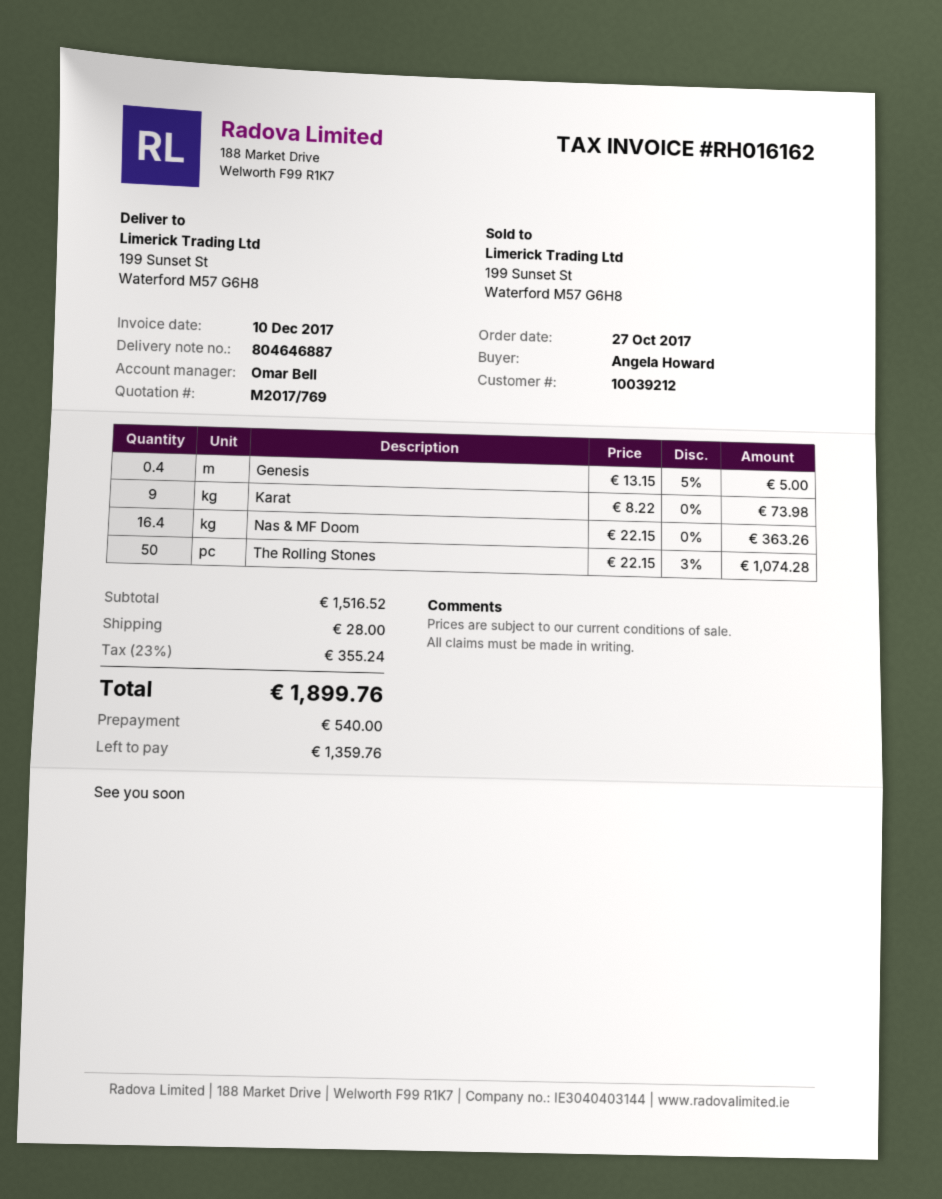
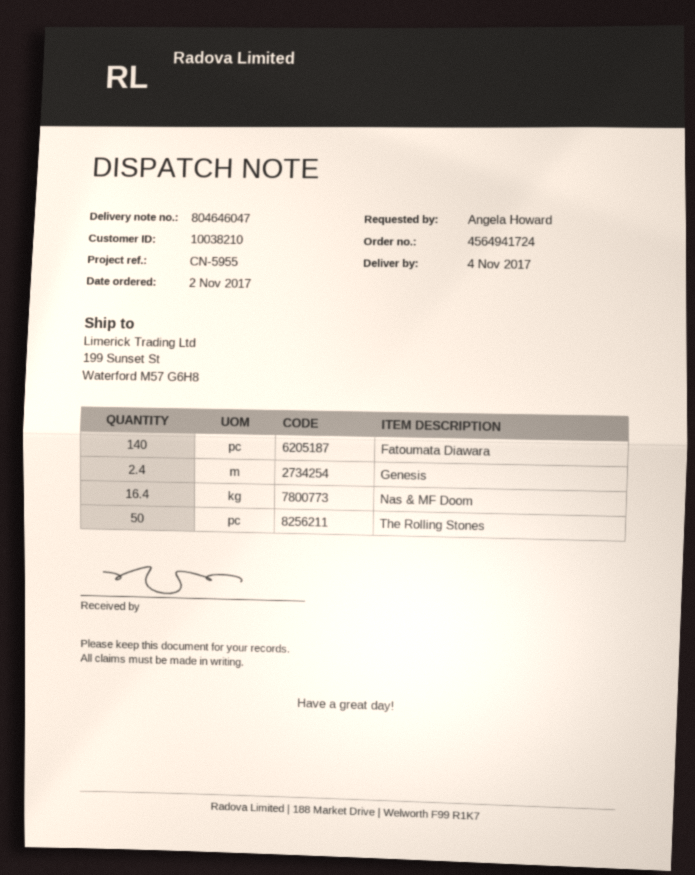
order date: 2017-10-27 -> 2017-11-02
delivery note number: 804646887 -> 804646047
customer number: 10039212 -> 10038210
Genesis: 0.4 -> 2.4
Karat: 9 -> none
Fatoumata Diawara: none -> 140

